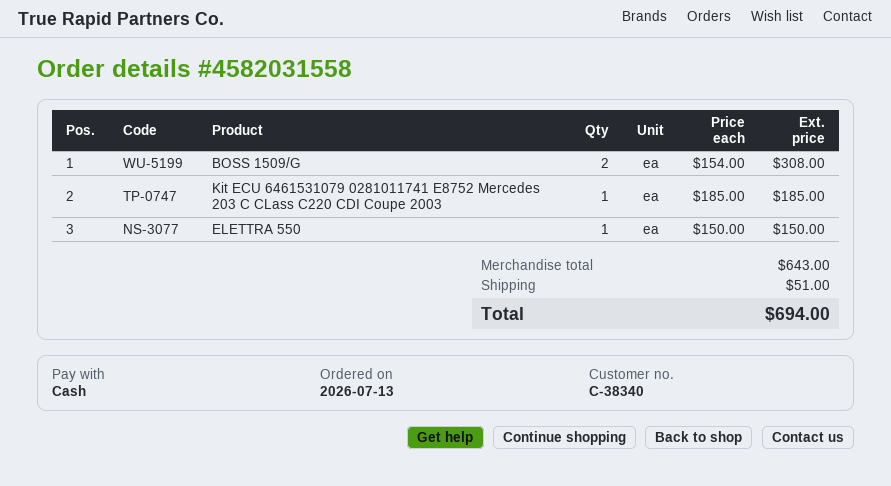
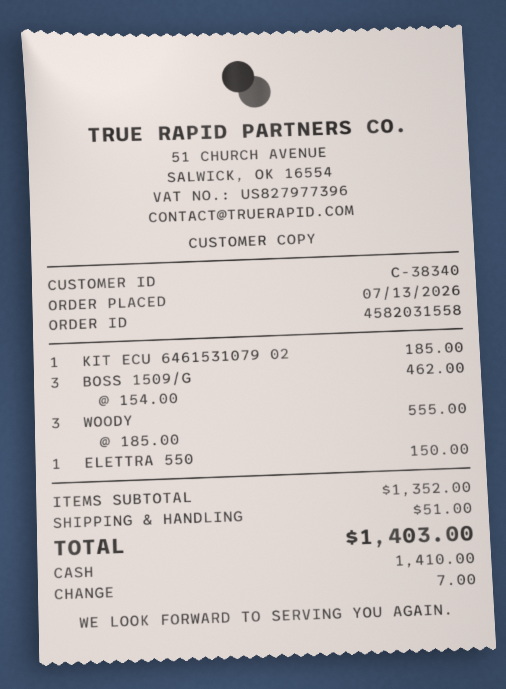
BOSS 1509/G: 2 x 154.00 = 308.00 -> 3 x 154.00 = 462.00
WOODY: none -> 3 x 185.00 = 555.00
subtotal: 643.00 -> 1352.00
total: 694.00 -> 1403.00

